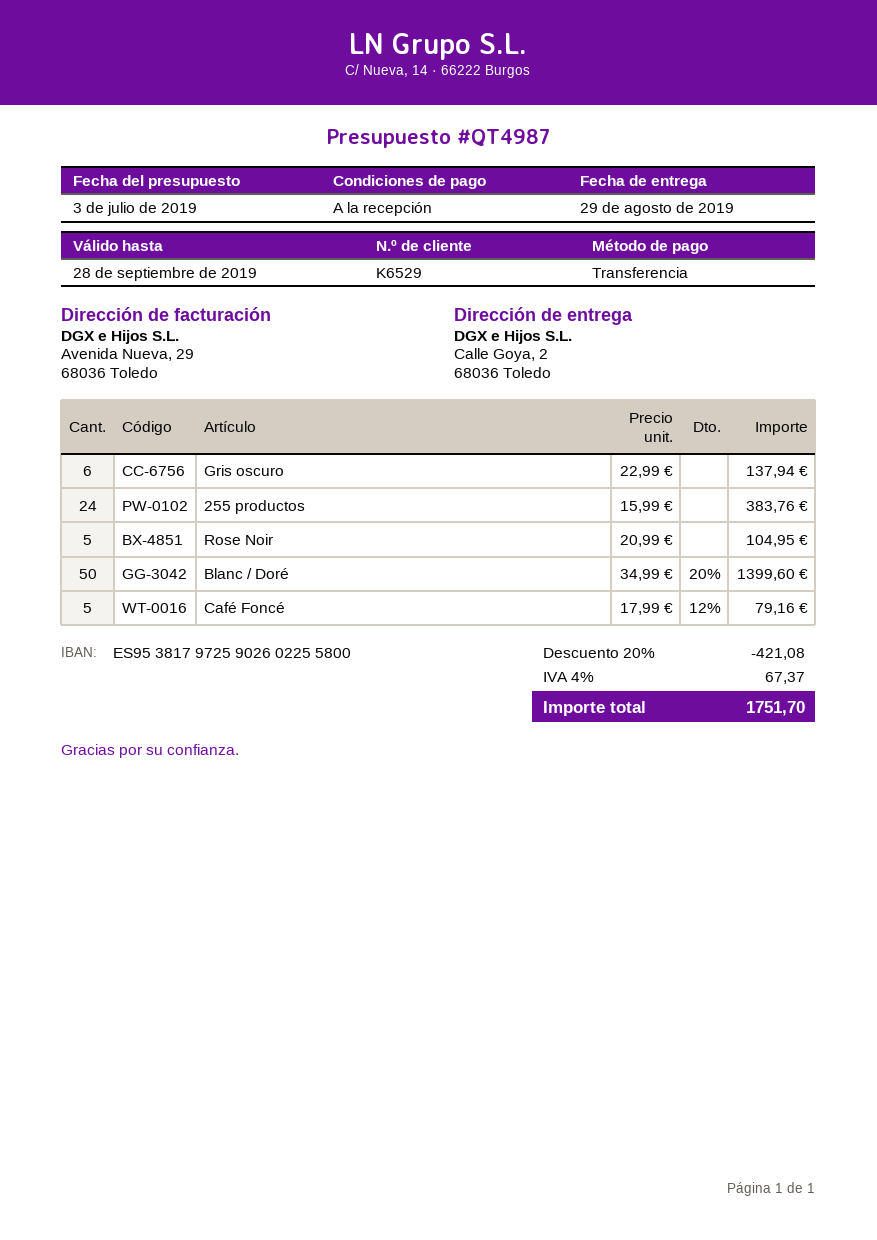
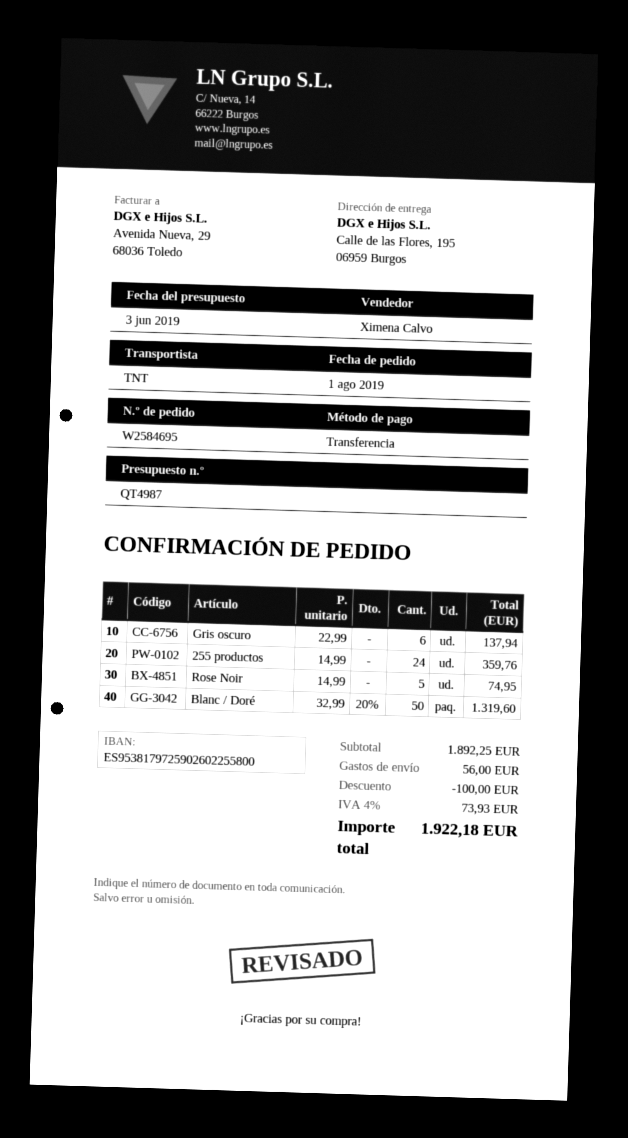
quote date: 2019-07-03 -> 2019-06-03
ship to: Calle Goya, 2, 68036 Toledo -> Calle de las Flores, 195, 06959 Burgos
255 productos: 24 x 15.99 = 383.76 -> 24 x 14.99 = 359.76
Rose Noir: 5 x 20.99 = 104.95 -> 5 x 14.99 = 74.95
Blanc / Doré: 50 x 34.99 - 20% = 1399.60 -> 50 x 32.99 - 20% = 1319.60
Café Foncé: 5 x 17.99 - 12% = 79.16 -> none
discount: 421.08 -> 100.00
shipping: none -> 56.00
tax: 4% = 67.37 -> 4% = 73.93
total: 1751.70 -> 1922.18

